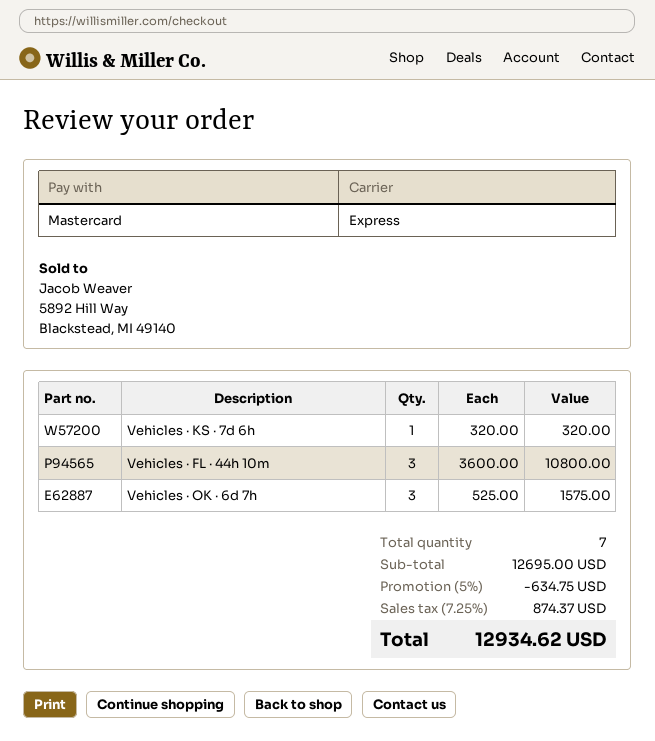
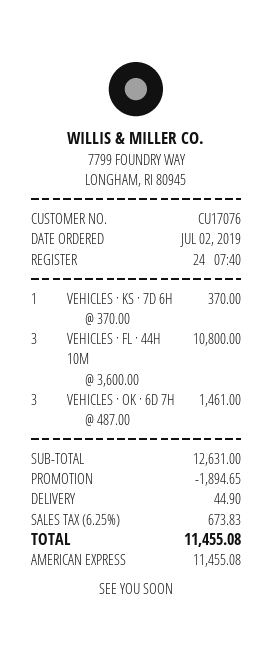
payment method: Mastercard -> American Express
Vehicles · KS · 7d 6h: 1 x 320.00 = 320.00 -> 1 x 370.00 = 370.00
Vehicles · OK · 6d 7h: 3 x 525.00 = 1575.00 -> 3 x 487.00 = 1461.00
subtotal: 12695.00 -> 12631.00
discount: 634.75 -> 1894.65
shipping: none -> 44.90
tax: 7.25% = 874.37 -> 6.25% = 673.83
total: 12934.62 -> 11455.08

